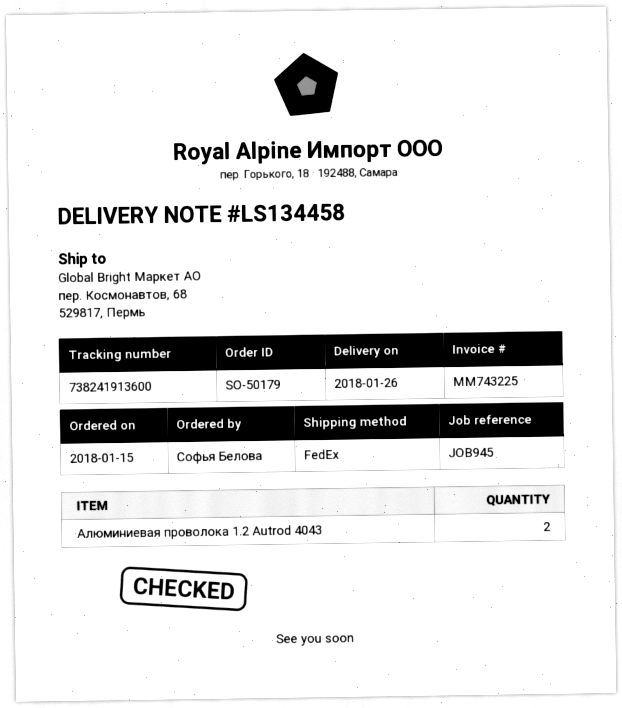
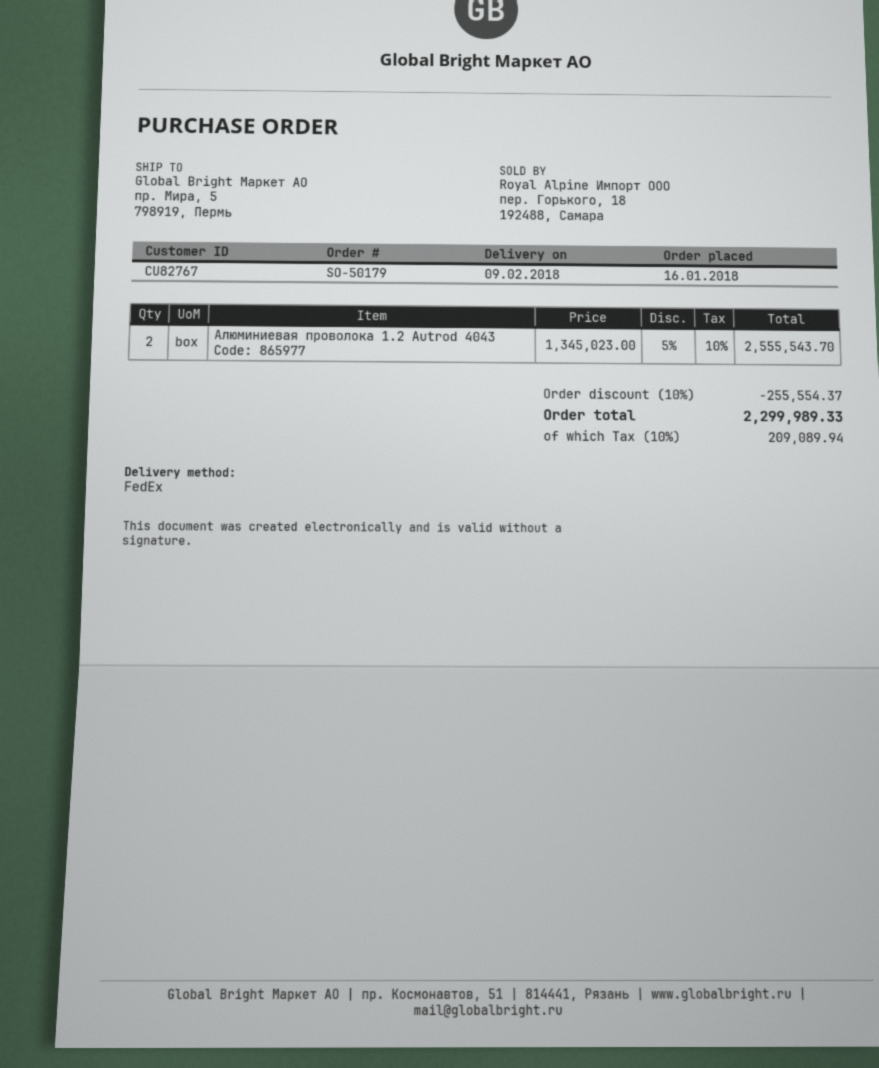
order date: 2018-01-15 -> 2018-01-16
delivery date: 2018-01-26 -> 2018-02-09
ship to: пер. Космонавтов, 68, 529817, Пермь -> пр. Мира, 5, 798919, Пермь

